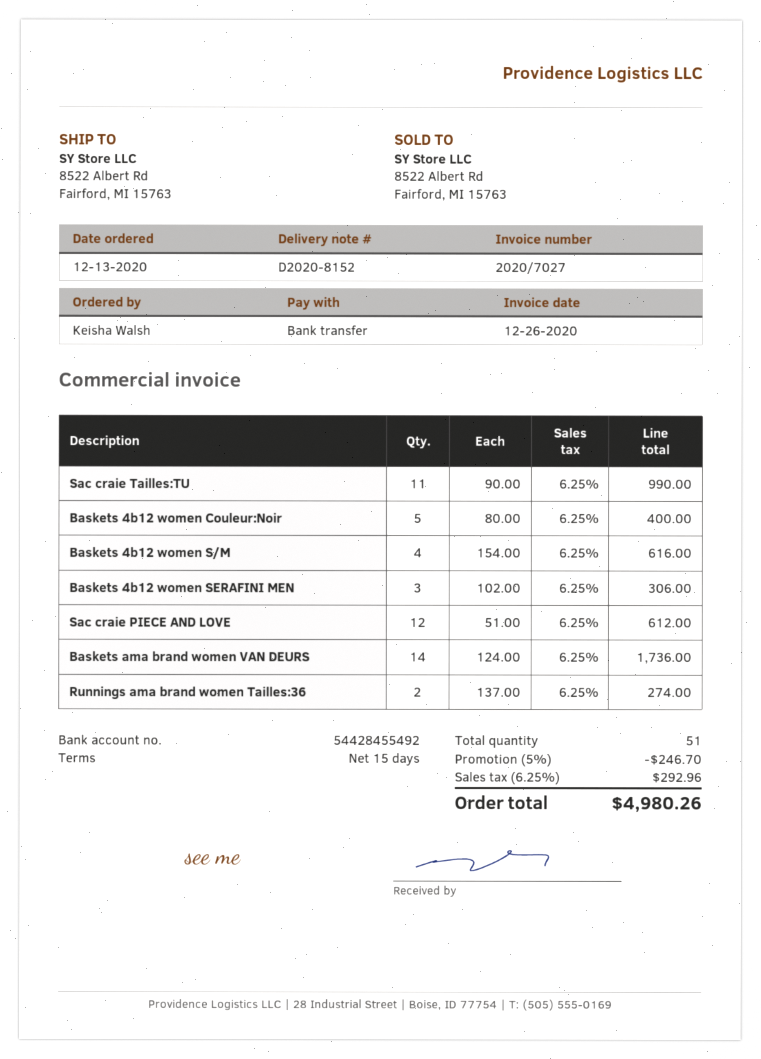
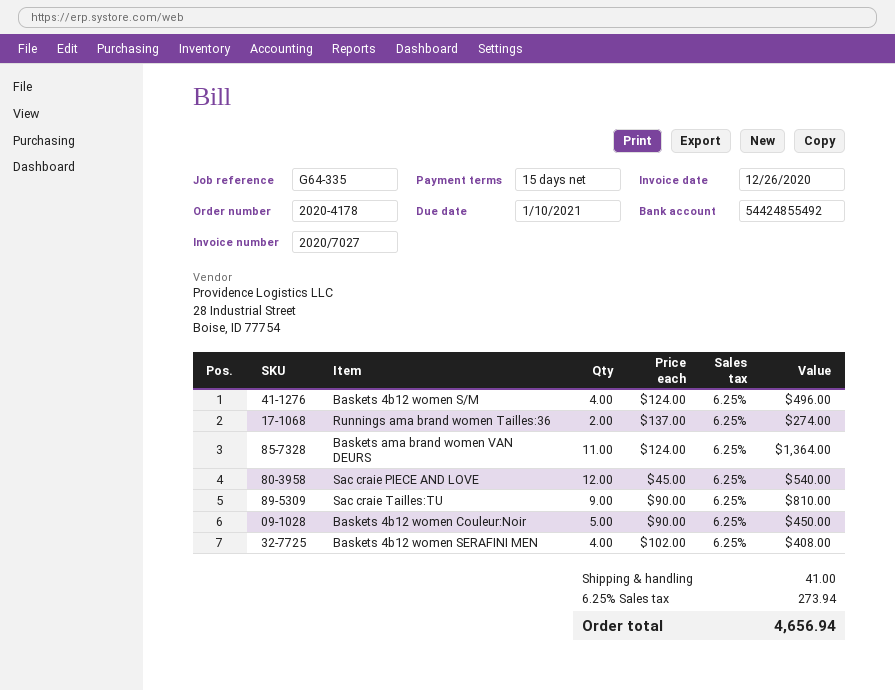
bank account: 54428455492 -> 54424855492
Sac craie Tailles:TU: 11 x 90.00 = 990.00 -> 9 x 90.00 = 810.00
Baskets 4b12 women Couleur:Noir: 5 x 80.00 = 400.00 -> 5 x 90.00 = 450.00
Baskets 4b12 women S/M: 4 x 154.00 = 616.00 -> 4 x 124.00 = 496.00
Baskets 4b12 women SERAFINI MEN: 3 x 102.00 = 306.00 -> 4 x 102.00 = 408.00
Sac craie PIECE AND LOVE: 12 x 51.00 = 612.00 -> 12 x 45.00 = 540.00
Baskets ama brand women VAN DEURS: 14 x 124.00 = 1736.00 -> 11 x 124.00 = 1364.00
discount: 5% = 246.70 -> none
shipping: none -> 41.00
tax: 6.25% = 292.96 -> 6.25% = 273.94
total: 4980.26 -> 4656.94

